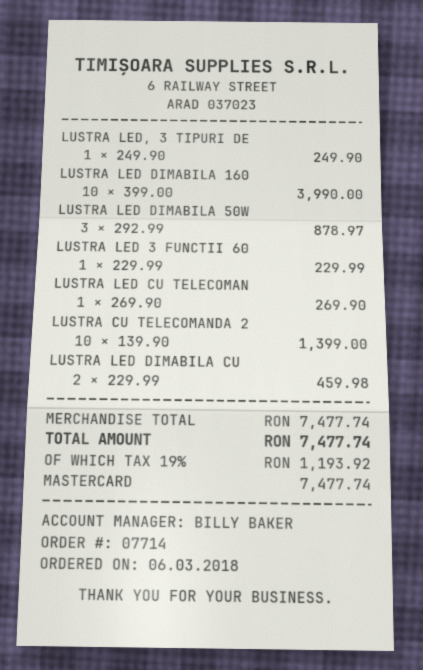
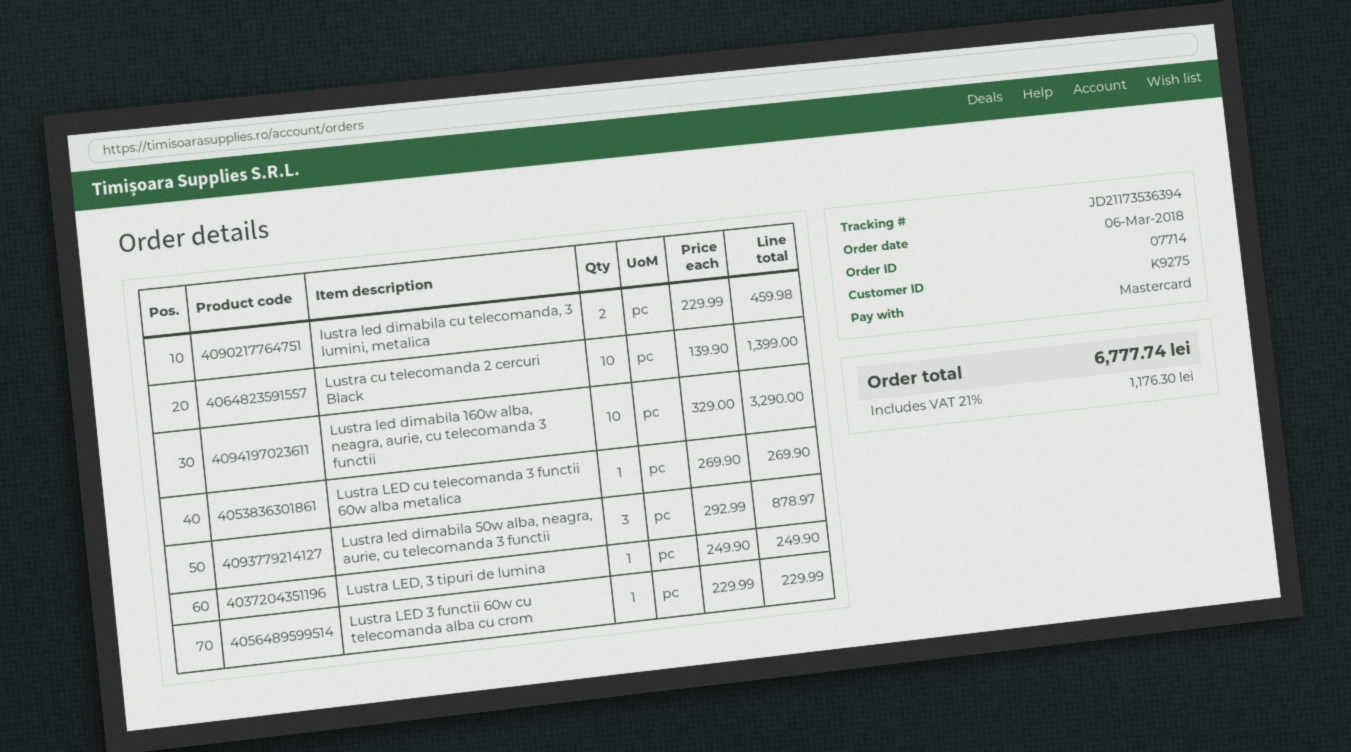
LUSTRA LED DIMABILA 160: 10 x 399.00 = 3990.00 -> 10 x 329.00 = 3290.00
tax: 19% = 1193.92 -> 21% = 1176.30
total: 7477.74 -> 6777.74

